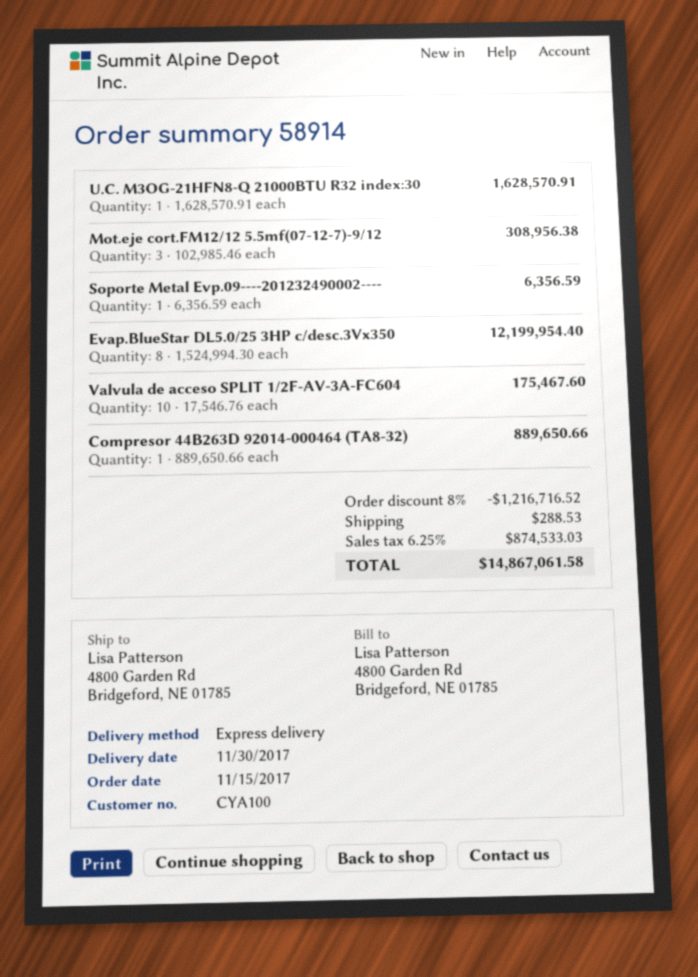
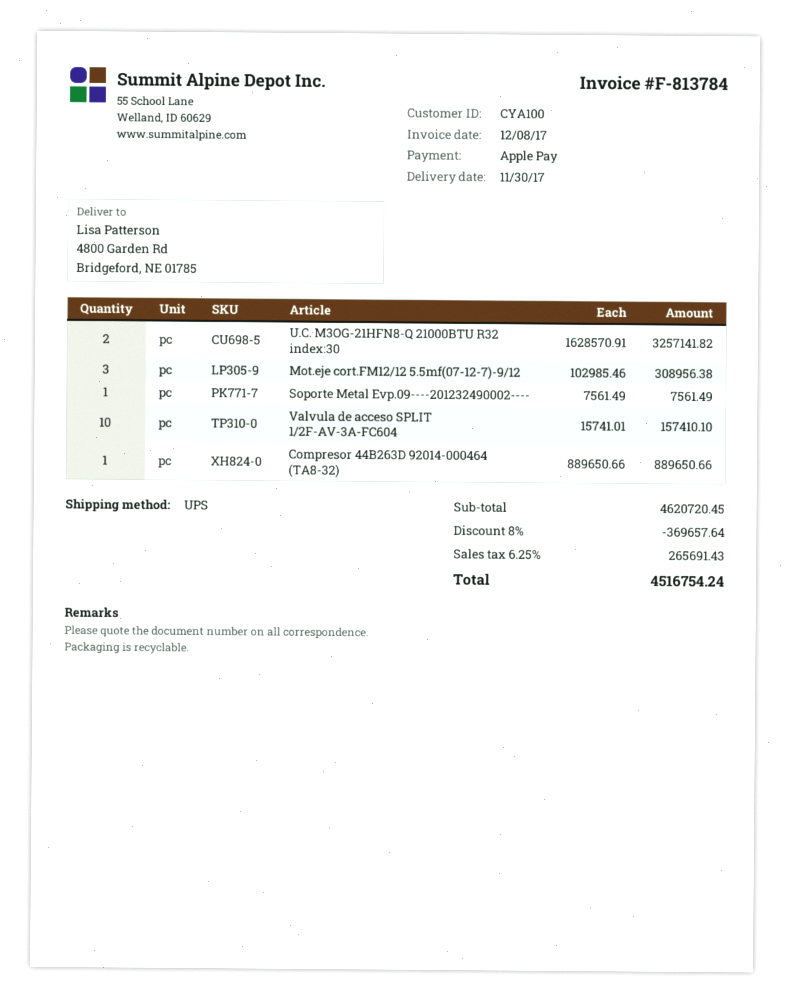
shipping method: express -> UPS
U.C. M3OG-21HFN8-Q 21000BTU R32 index:30: 1 x 1628570.91 = 1628570.91 -> 2 x 1628570.91 = 3257141.82
Soporte Metal Evp.09----201232490002----: 1 x 6356.59 = 6356.59 -> 1 x 7561.49 = 7561.49
Evap.BlueStar DL5.0/25 3HP c/desc.3Vx350: 8 x 1524994.30 = 12199954.40 -> none
Valvula de acceso SPLIT 1/2F-AV-3A-FC604: 10 x 17546.76 = 175467.60 -> 10 x 15741.01 = 157410.10
discount: 8% = 1216716.52 -> 8% = 369657.64
shipping: 288.53 -> none
tax: 6.25% = 874533.03 -> 6.25% = 265691.43
total: 14867061.58 -> 4516754.24

